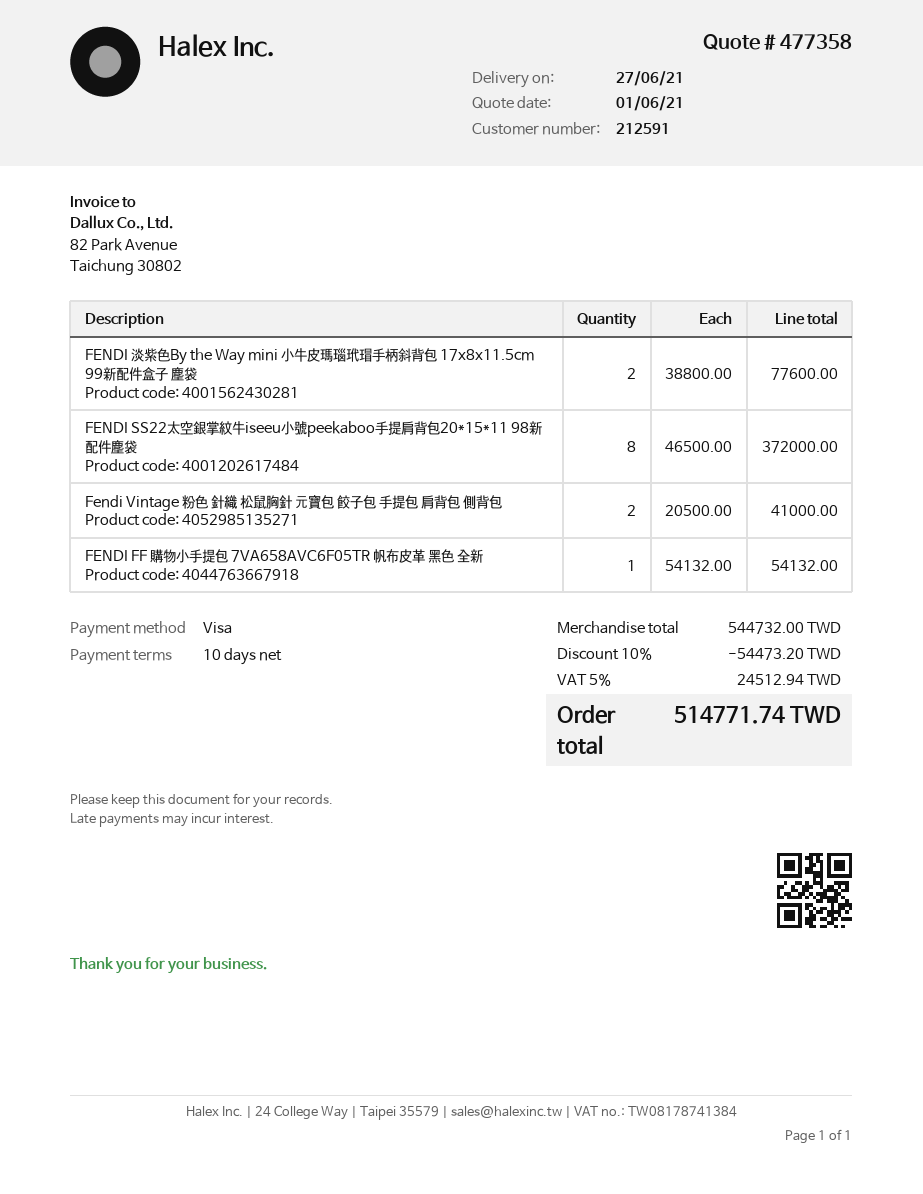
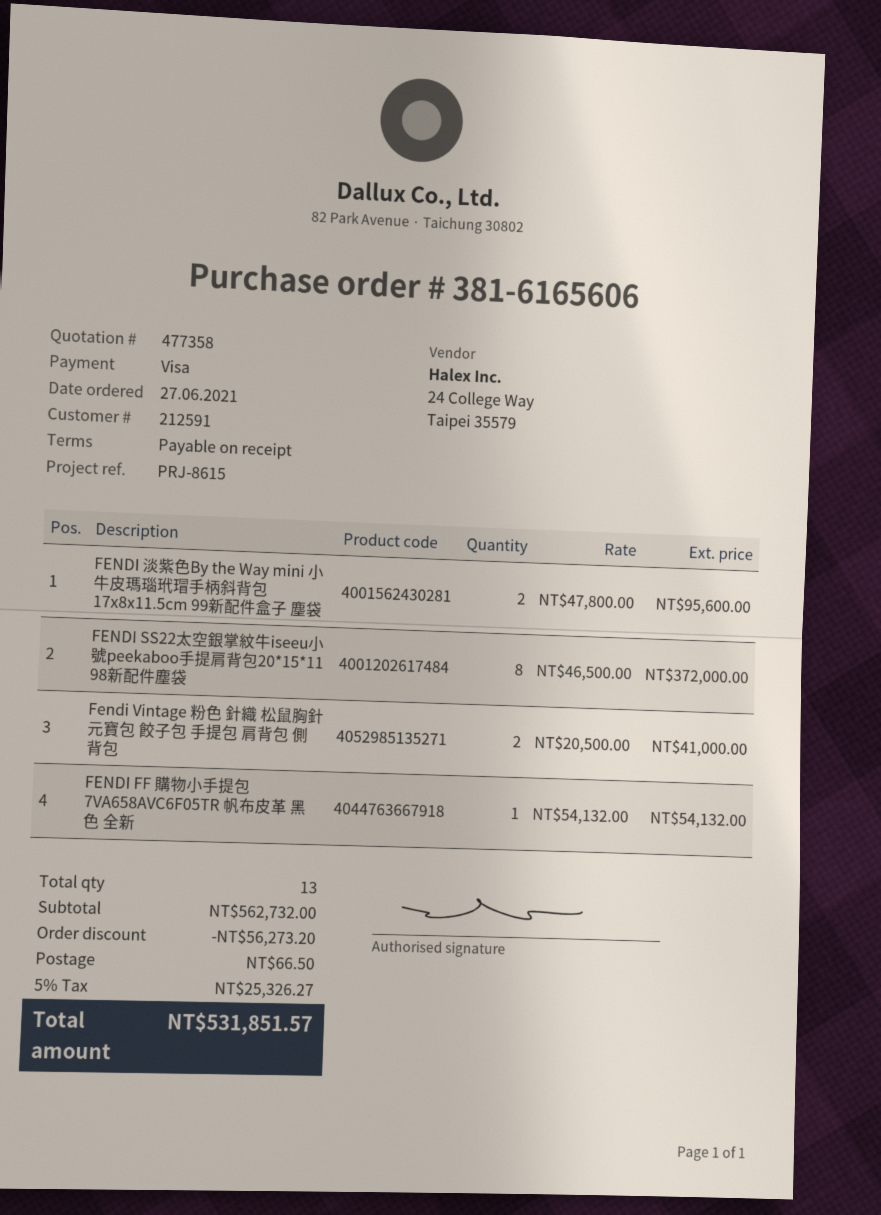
payment terms: 10 days -> on receipt
FENDI 淡紫色By the Way mini 小牛皮瑪瑙玳瑁手柄斜背包 17x8x11.5cm 99新配件盒子 塵袋: 2 x 38800.00 = 77600.00 -> 2 x 47800.00 = 95600.00
subtotal: 544732.00 -> 562732.00
discount: 54473.20 -> 56273.20
shipping: none -> 66.50
tax: 5% = 24512.94 -> 5% = 25326.27
total: 514771.74 -> 531851.57

